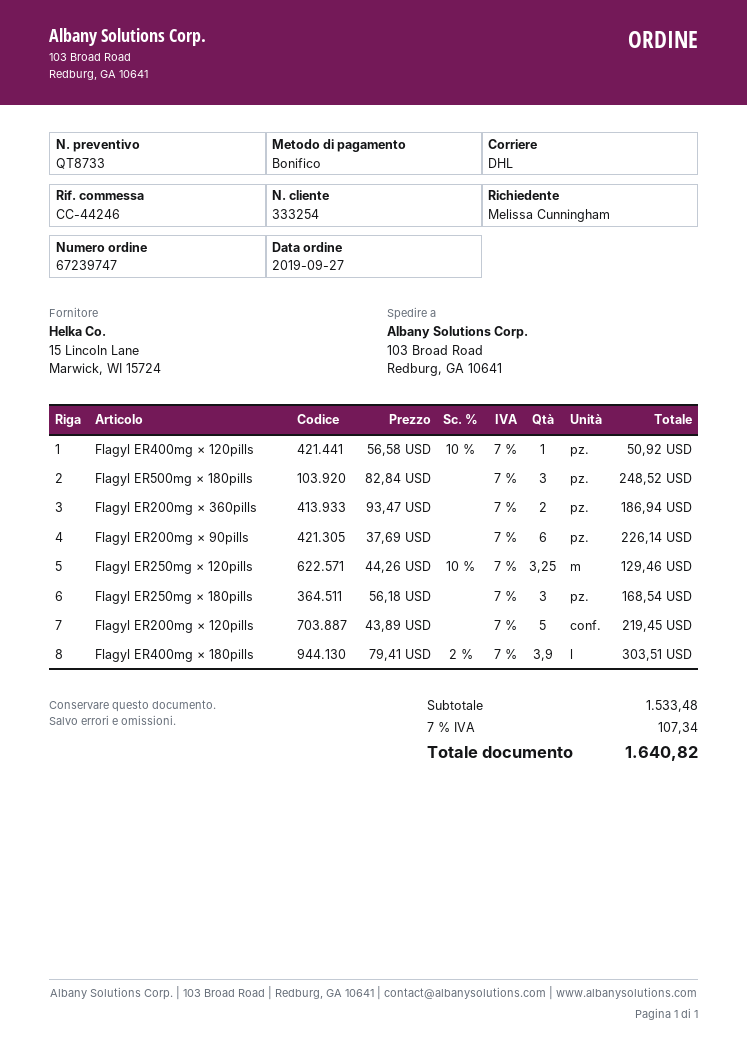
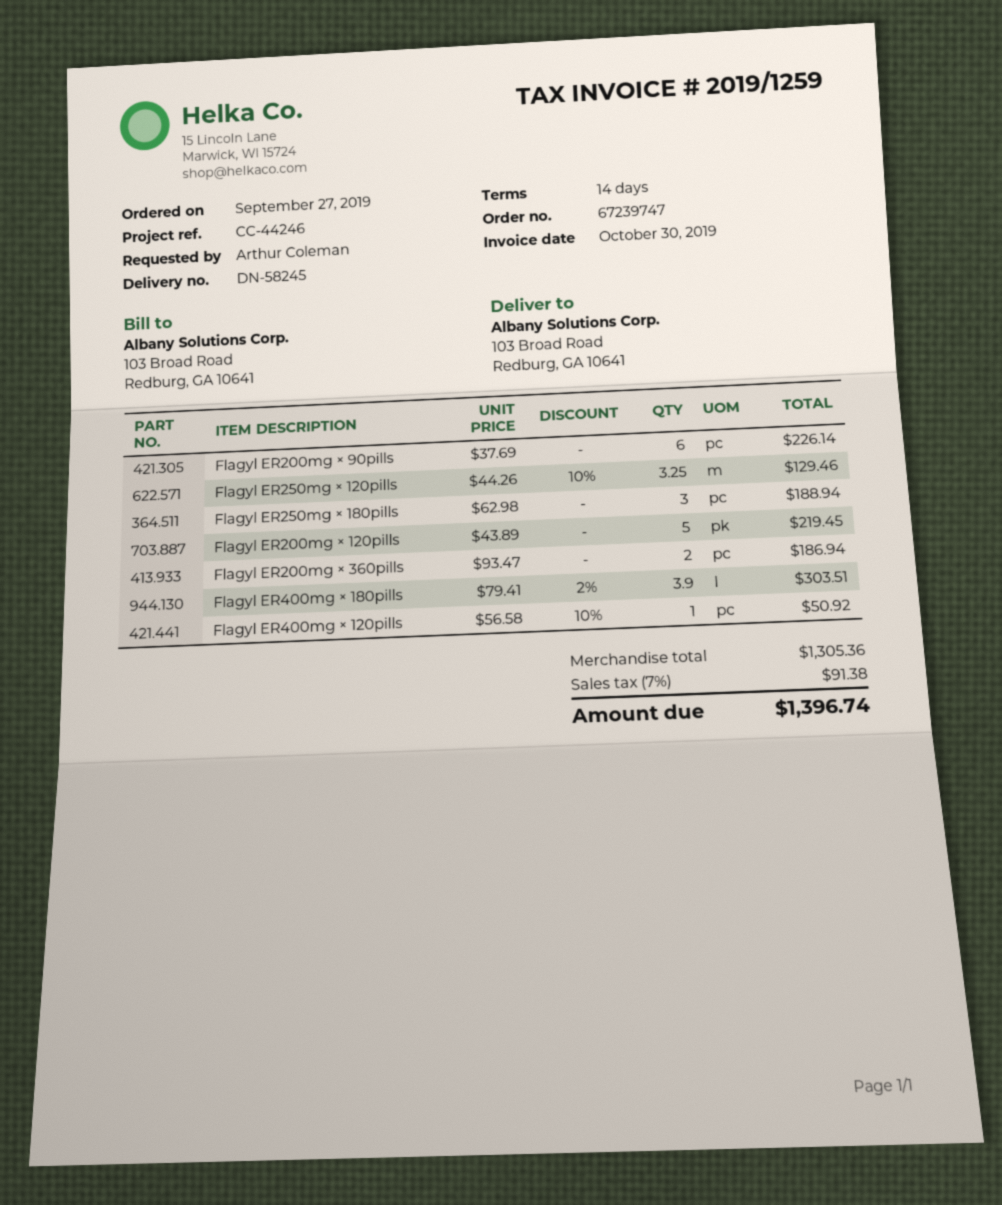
ordered by: Melissa Cunningham -> Arthur Coleman
Flagyl ER500mg × 180pills: 3 x 82.84 = 248.52 -> none
Flagyl ER250mg × 180pills: 3 x 56.18 = 168.54 -> 3 x 62.98 = 188.94
subtotal: 1533.48 -> 1305.36
tax: 7% = 107.34 -> 7% = 91.38
total: 1640.82 -> 1396.74

